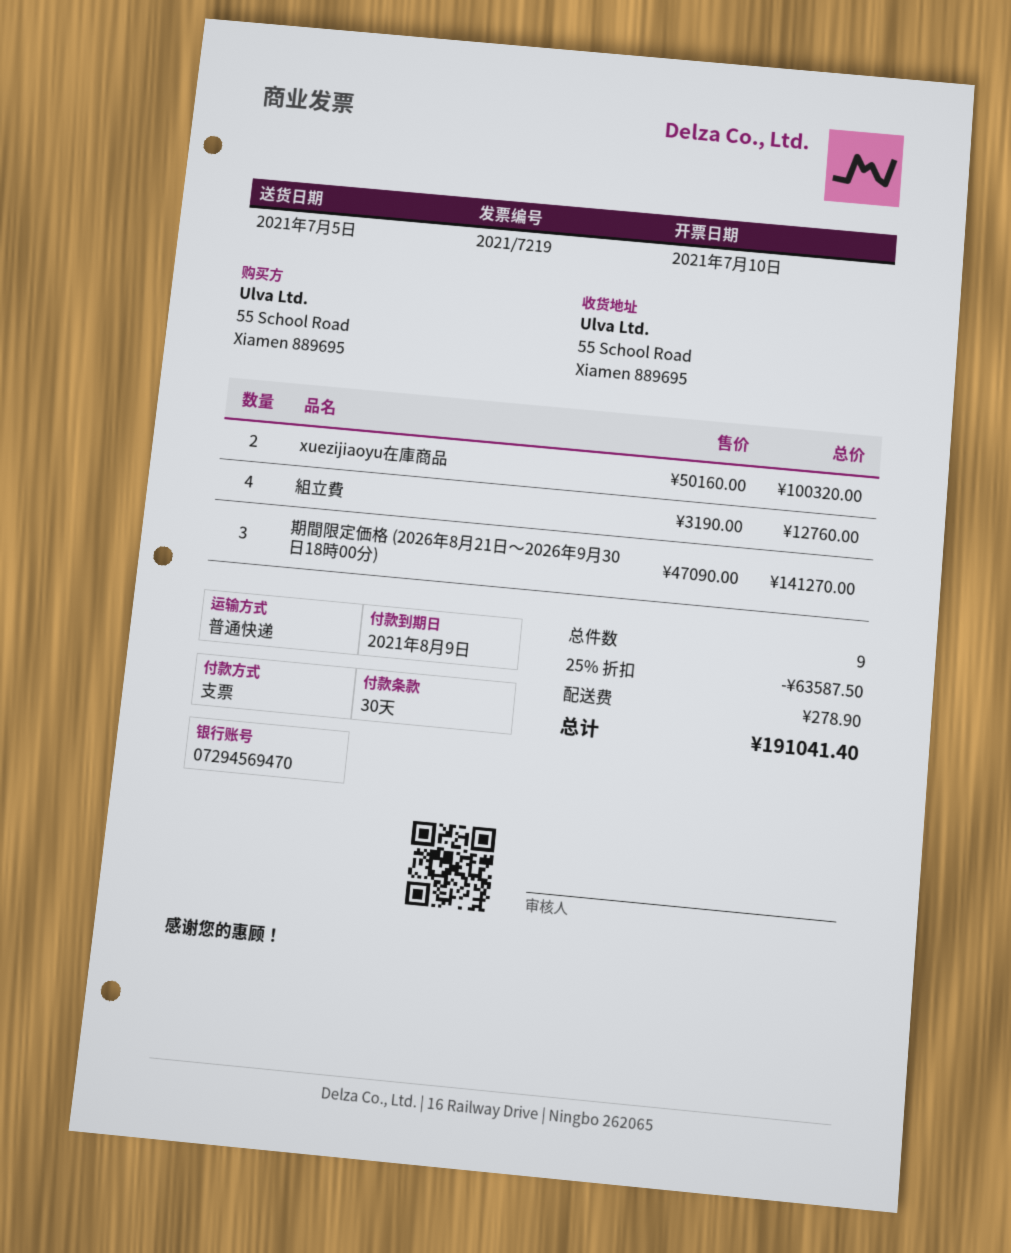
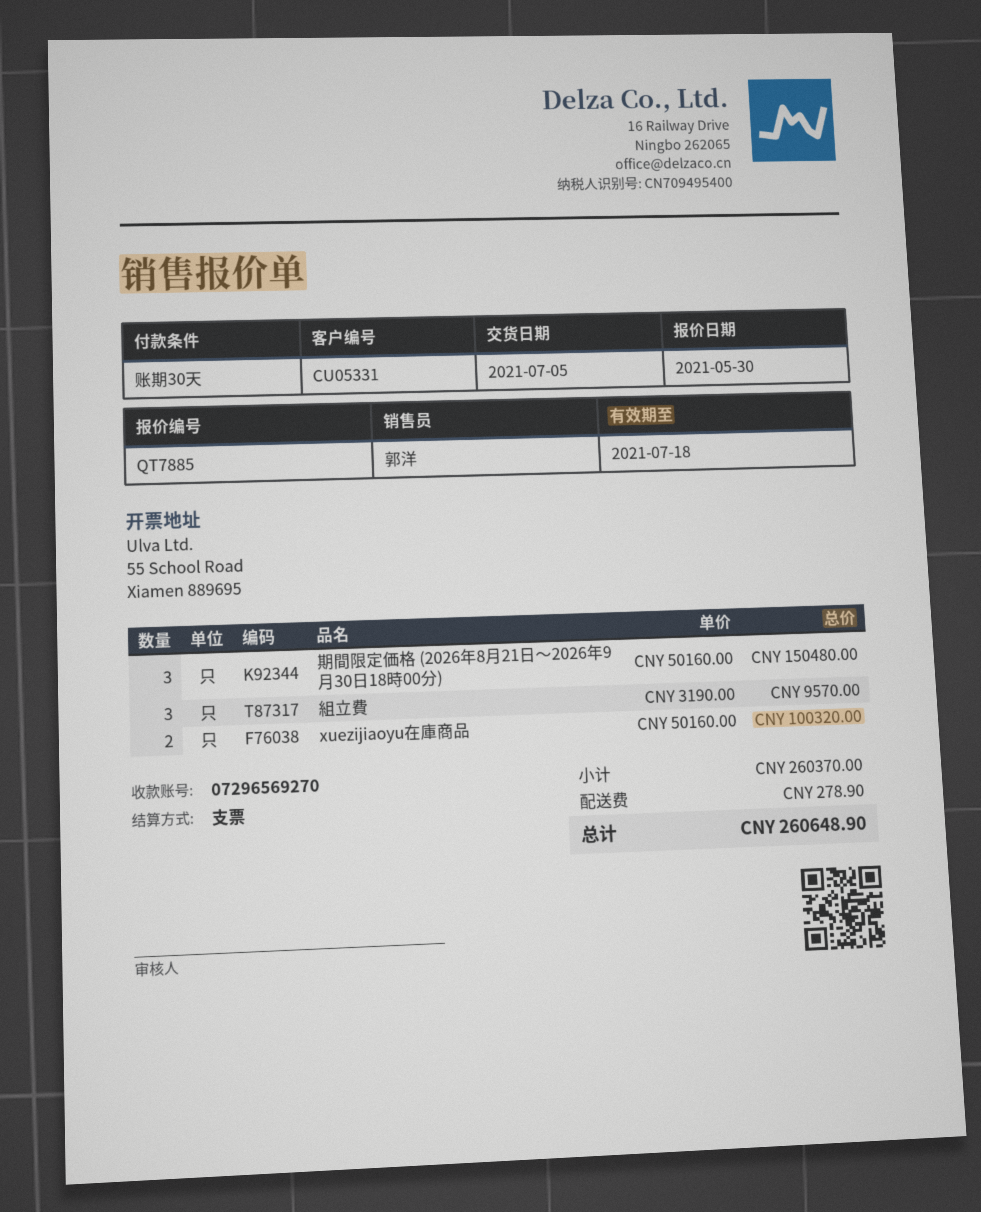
bank account: 07294569470 -> 07296569270
組立費: 4 x 3190.00 = 12760.00 -> 3 x 3190.00 = 9570.00
期間限定価格 (2026年8月21日〜2026年9月30日18時00分): 3 x 47090.00 = 141270.00 -> 3 x 50160.00 = 150480.00
discount: 25% = 63587.50 -> none
total: 191041.40 -> 260648.90

